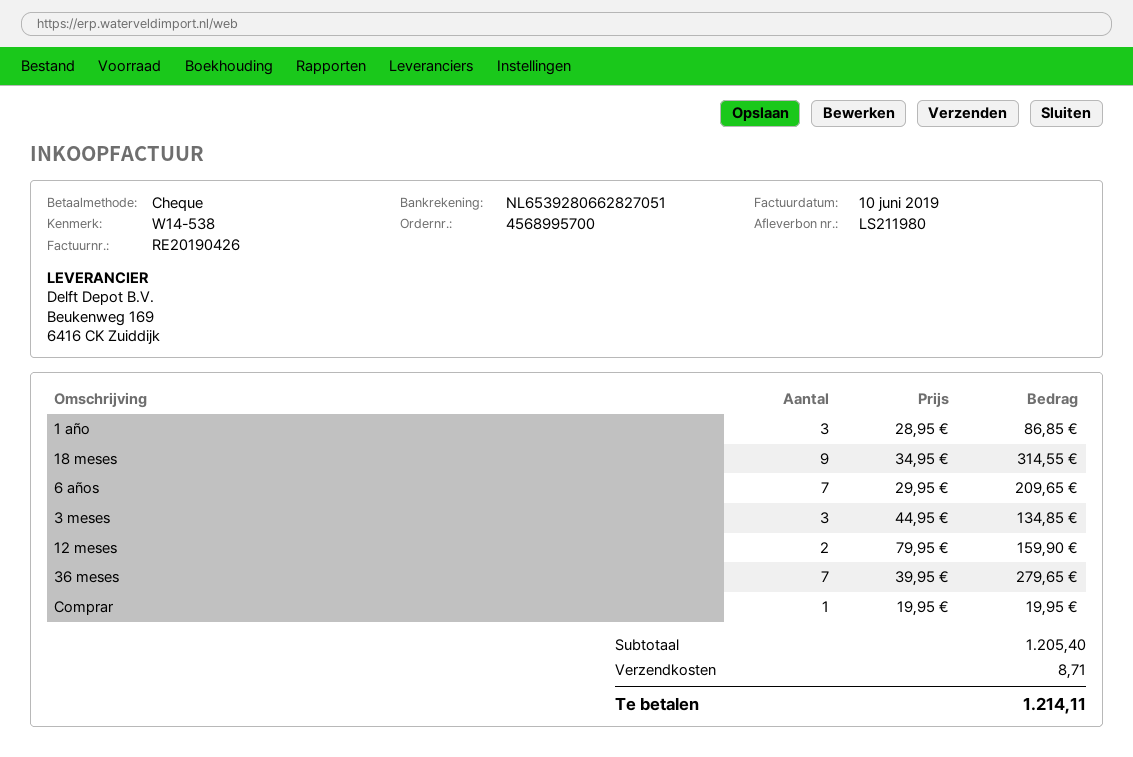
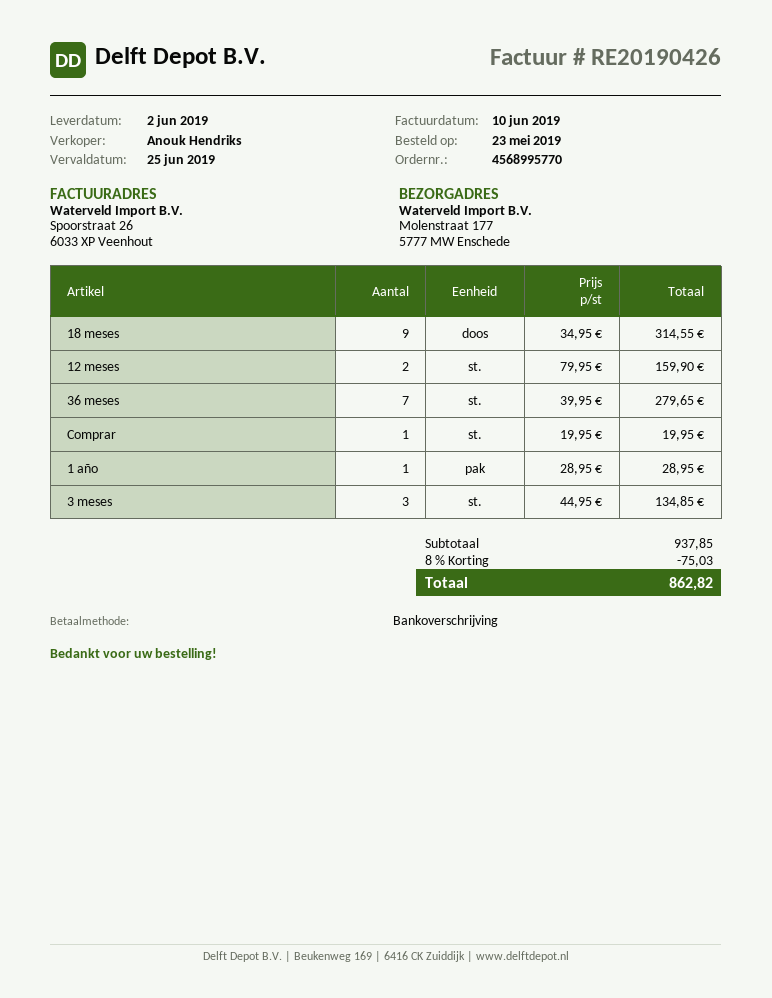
order number: 4568995700 -> 4568995770
payment method: cheque -> bank transfer
1 año: 3 x 28.95 = 86.85 -> 1 x 28.95 = 28.95
6 años: 7 x 29.95 = 209.65 -> none
subtotal: 1205.40 -> 937.85
discount: none -> 8% = 75.03
shipping: 8.71 -> none
total: 1214.11 -> 862.82

